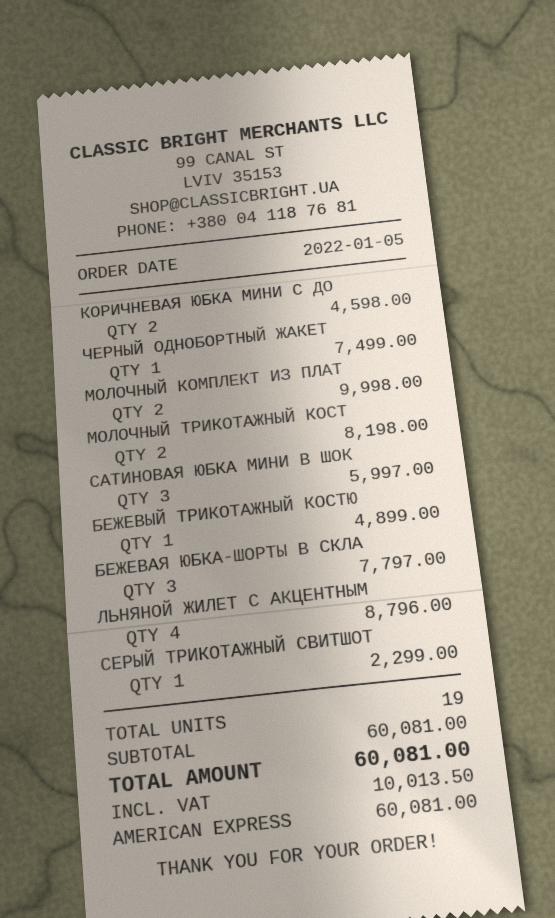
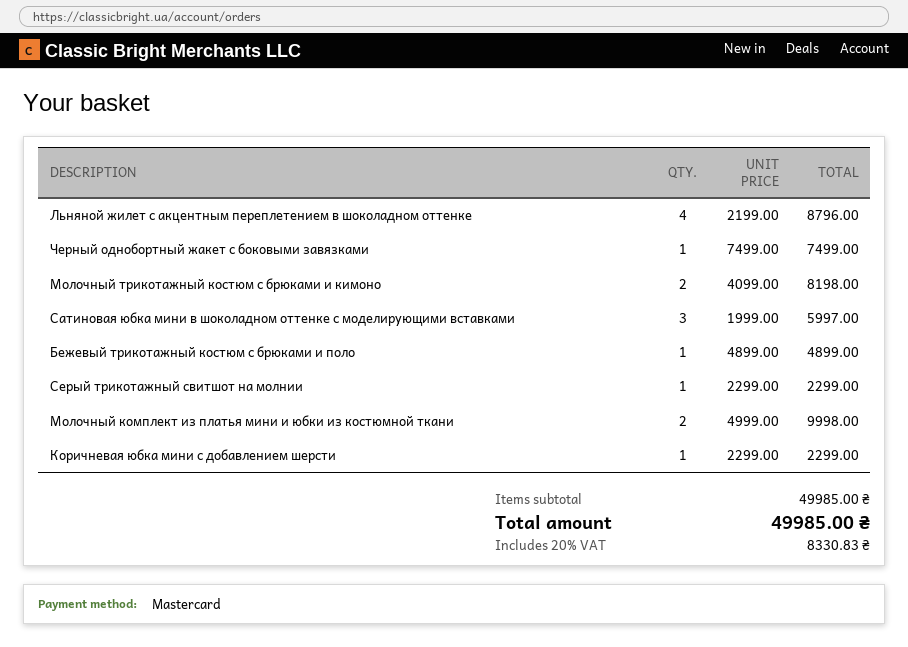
payment method: American Express -> Mastercard
КОРИЧНЕВАЯ ЮБКА МИНИ С ДО: 2 for 4598.00 -> 1 for 2299.00
БЕЖЕВАЯ ЮБКА-ШОРТЫ В СКЛА: 3 for 7797.00 -> none
subtotal: 60081.00 -> 49985.00
tax: 10013.50 -> 8330.83
total: 60081.00 -> 49985.00

